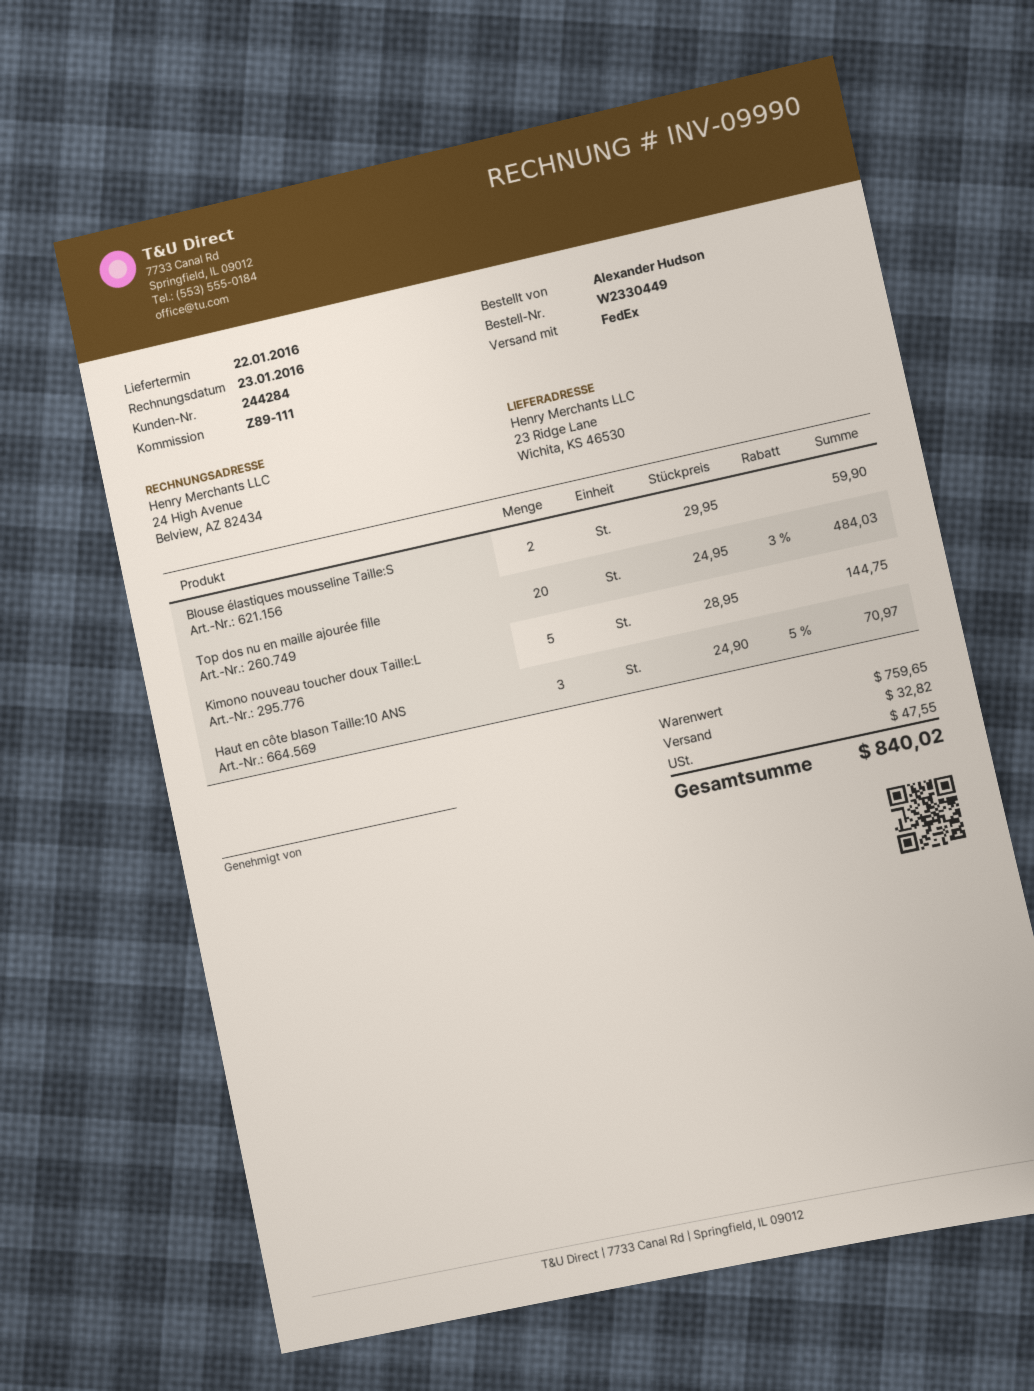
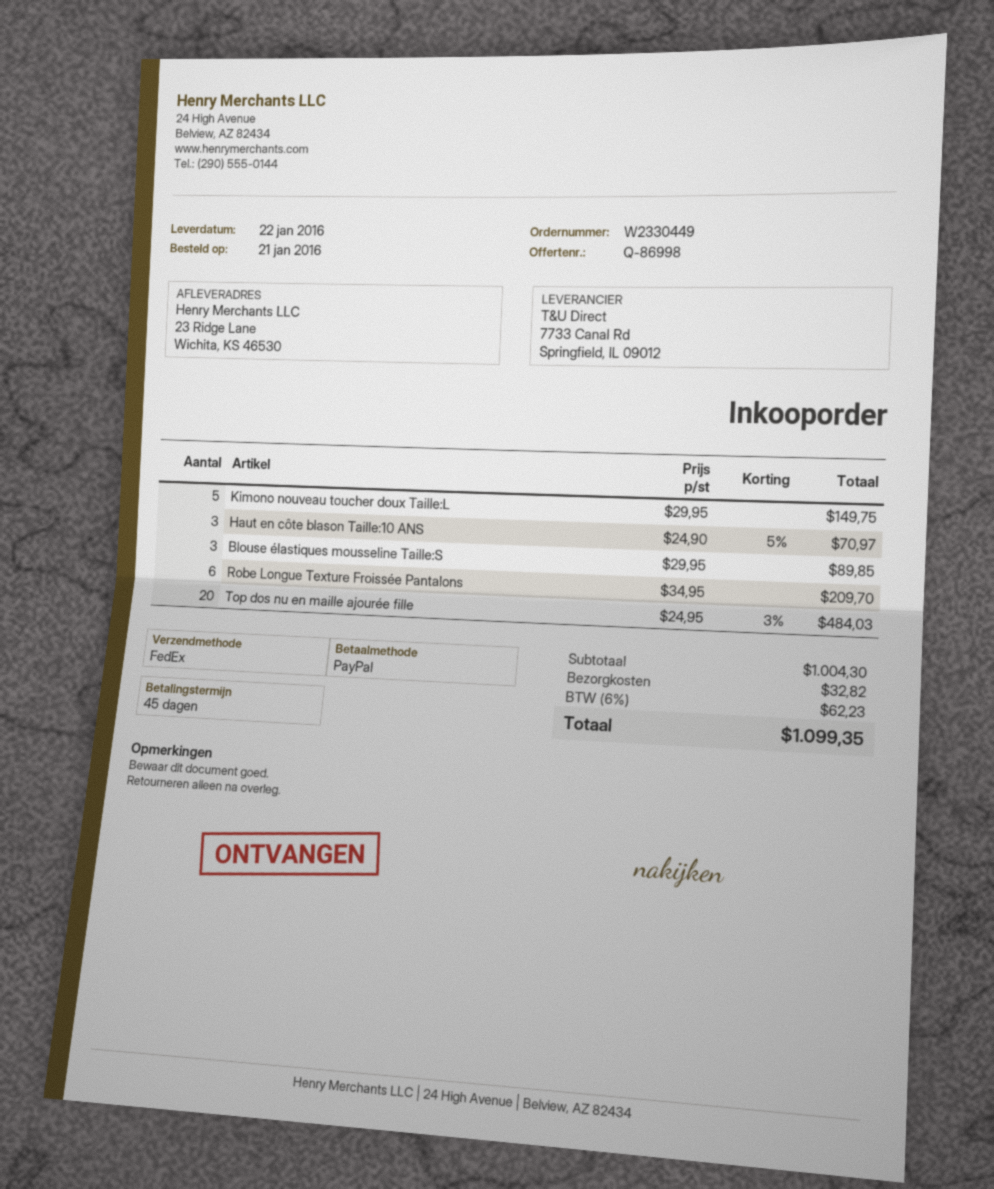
Blouse élastiques mousseline Taille:S: 2 x 29.95 = 59.90 -> 3 x 29.95 = 89.85
Kimono nouveau toucher doux Taille:L: 5 x 28.95 = 144.75 -> 5 x 29.95 = 149.75
Robe Longue Texture Froissée Pantalons: none -> 6 x 34.95 = 209.70
subtotal: 759.65 -> 1004.30
tax: 47.55 -> 62.23
total: 840.02 -> 1099.35

